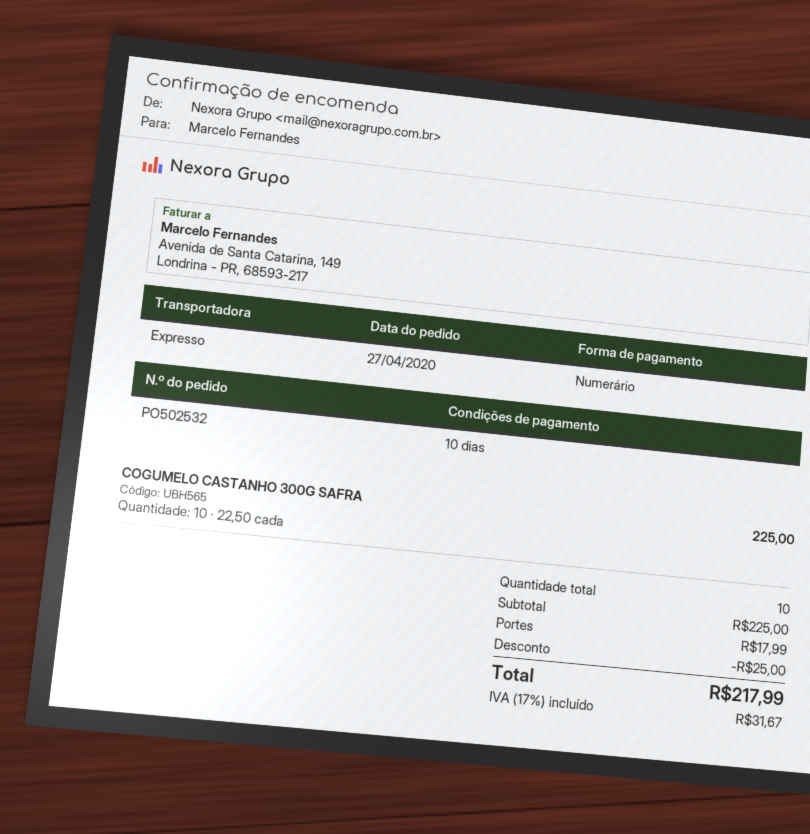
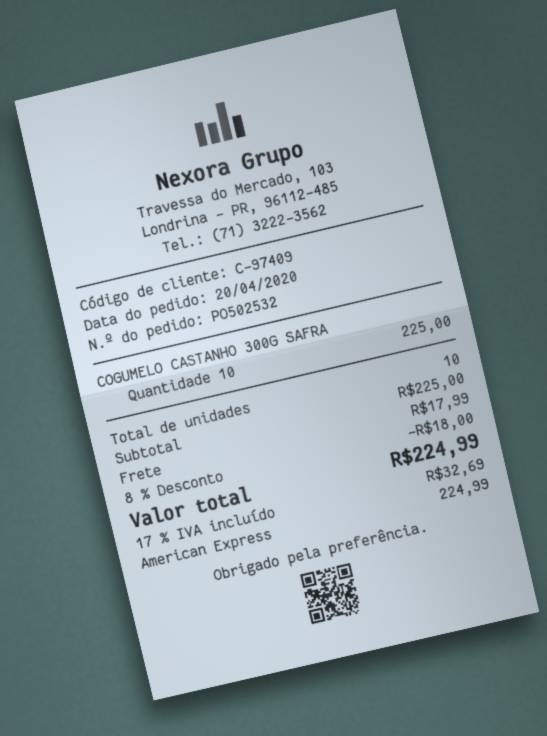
order date: 2020-04-27 -> 2020-04-20
payment method: cash -> American Express
discount: 25.00 -> 18.00
tax: 17% = 31.67 -> 17% = 32.69
total: 217.99 -> 224.99

